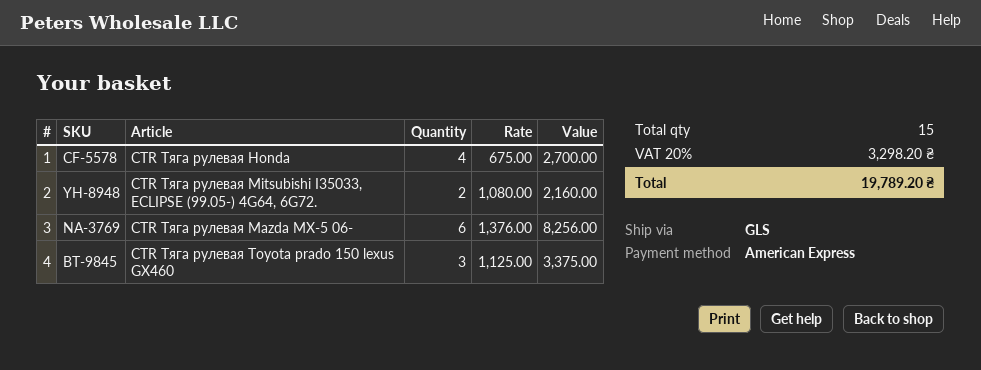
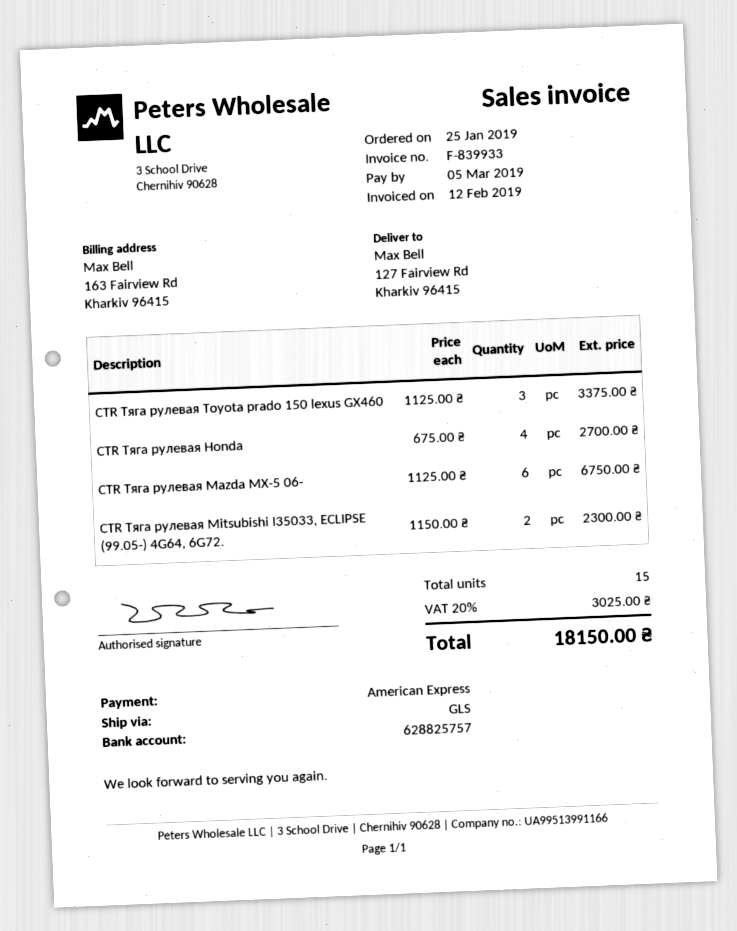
CTR Тяга рулевая Mitsubishi I35033, ECLIPSE (99.05-) 4G64, 6G72.: 2 x 1080.00 = 2160.00 -> 2 x 1150.00 = 2300.00
CTR Тяга рулевая Mazda MX-5 06-: 6 x 1376.00 = 8256.00 -> 6 x 1125.00 = 6750.00
tax: 20% = 3298.20 -> 20% = 3025.00
total: 19789.20 -> 18150.00

